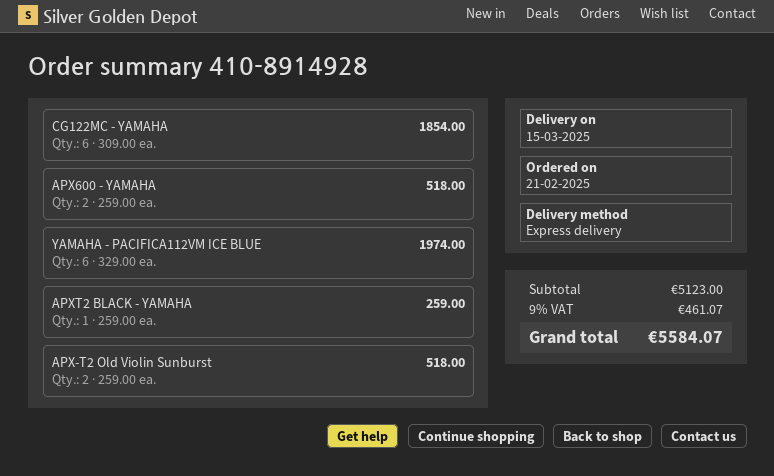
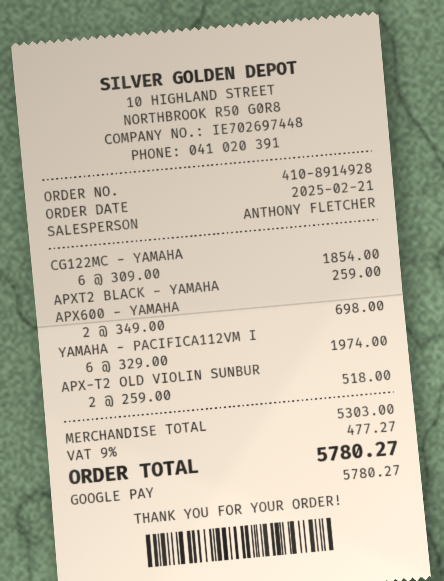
APX600 - YAMAHA: 2 x 259.00 = 518.00 -> 2 x 349.00 = 698.00
subtotal: 5123.00 -> 5303.00
tax: 9% = 461.07 -> 9% = 477.27
total: 5584.07 -> 5780.27

